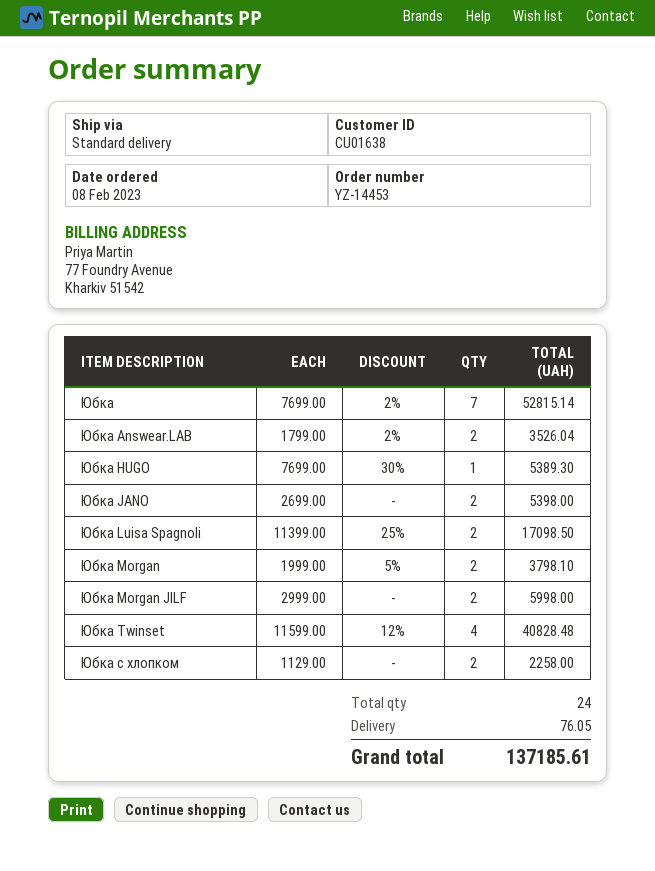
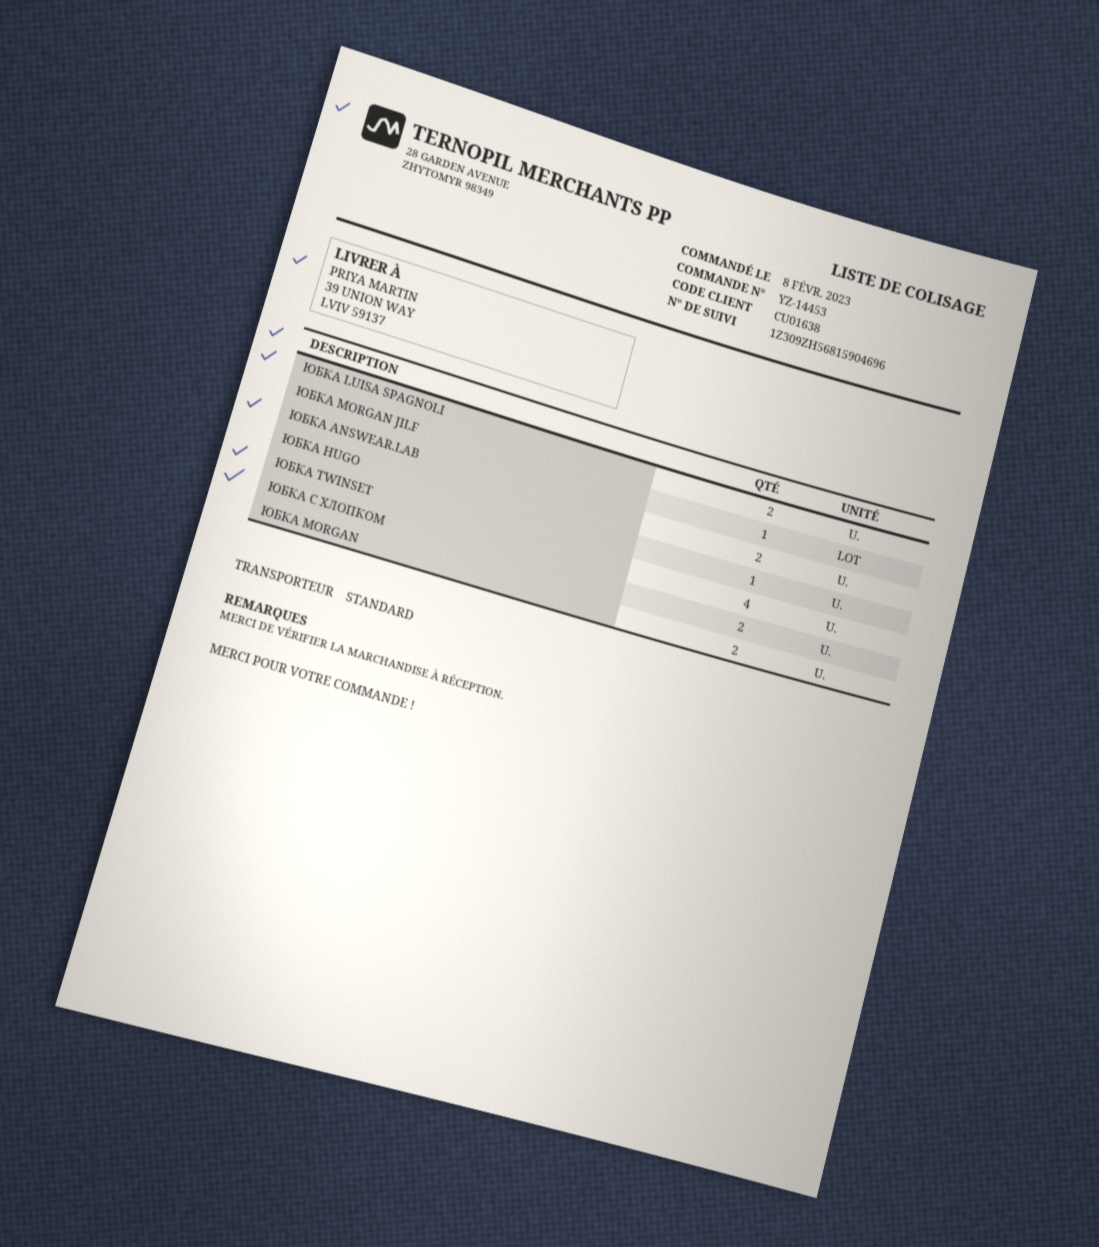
Юбка: 7 -> none
Юбка JANO: 2 -> none
Юбка Morgan JILF: 2 -> 1

